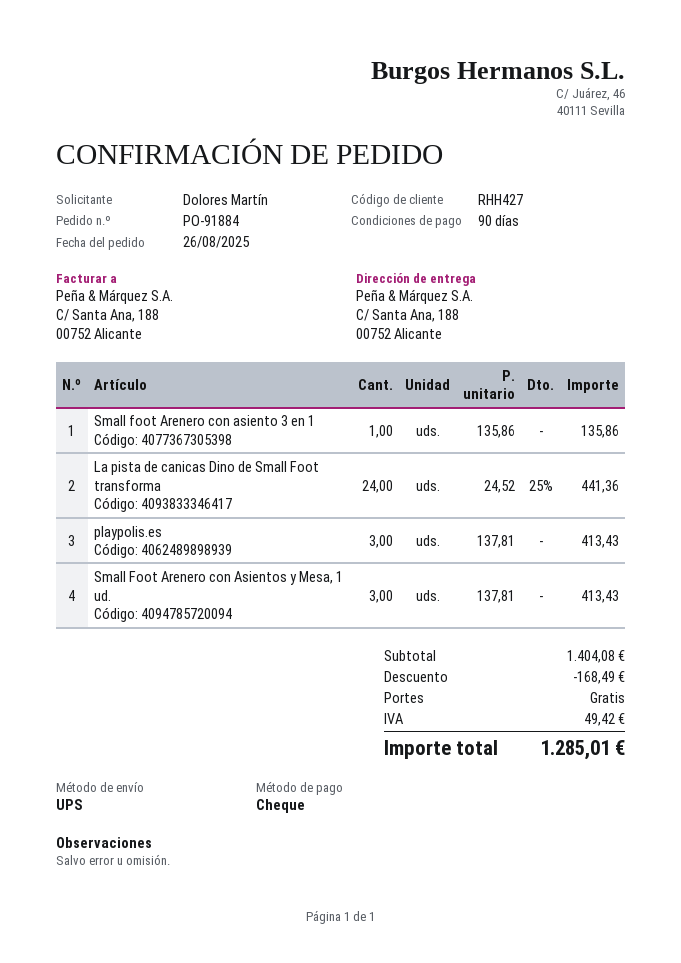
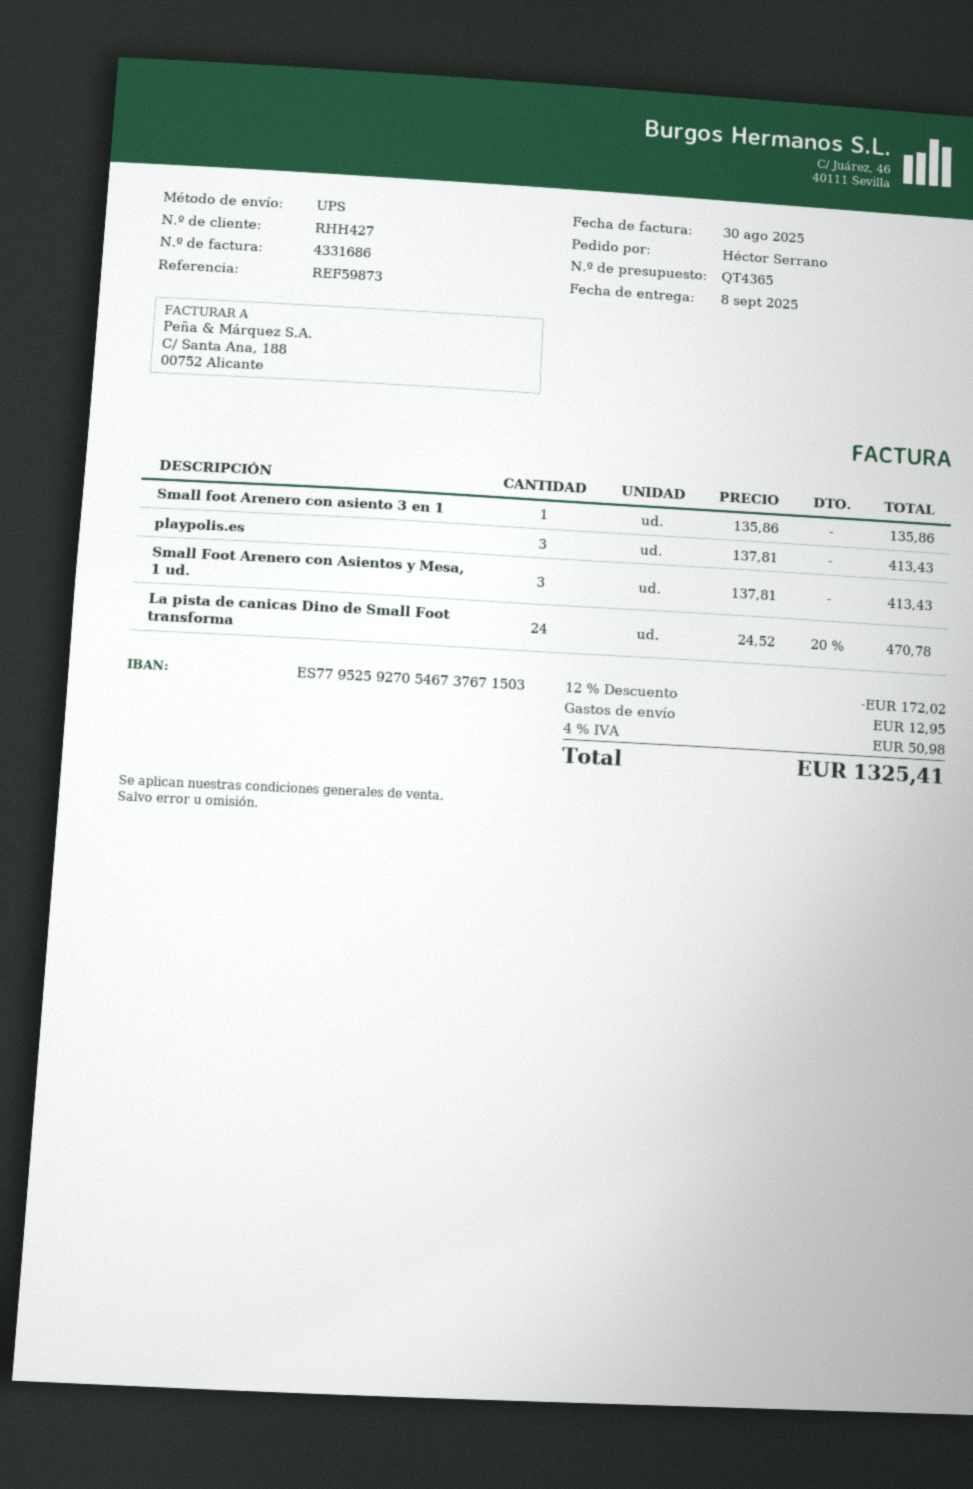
ordered by: Dolores Martín -> Héctor Serrano
La pista de canicas Dino de Small Foot transforma: 24 x 24.52 - 25% = 441.36 -> 24 x 24.52 - 20% = 470.78
discount: 168.49 -> 172.02
shipping: 0.00 -> 12.95
tax: 49.42 -> 50.98
total: 1285.01 -> 1325.41

